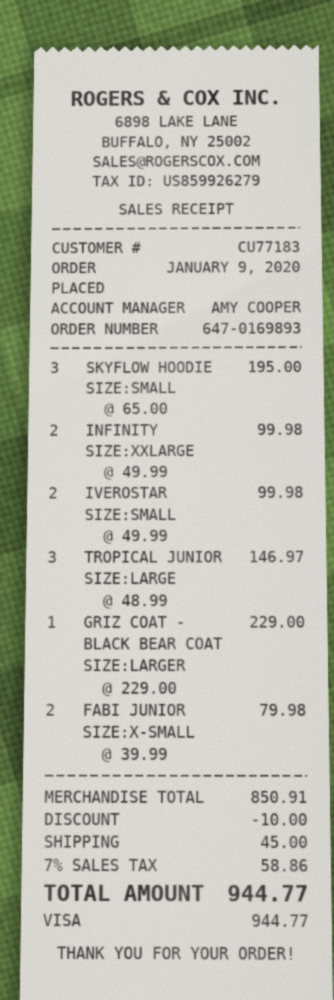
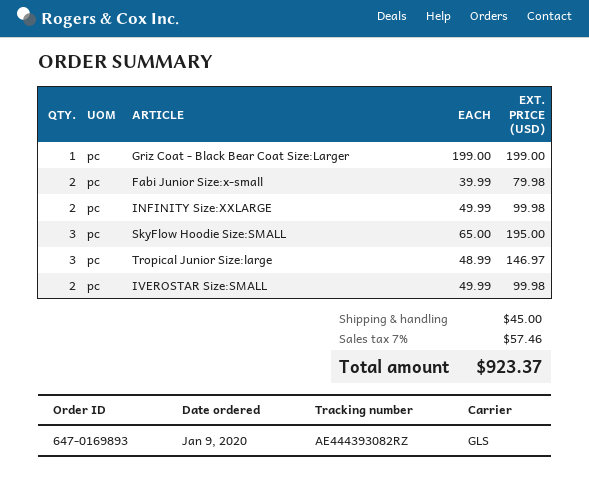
GRIZ COAT - BLACK BEAR COAT SIZE:LARGER: 1 x 229.00 = 229.00 -> 1 x 199.00 = 199.00
discount: 10.00 -> none
tax: 7% = 58.86 -> 7% = 57.46
total: 944.77 -> 923.37

